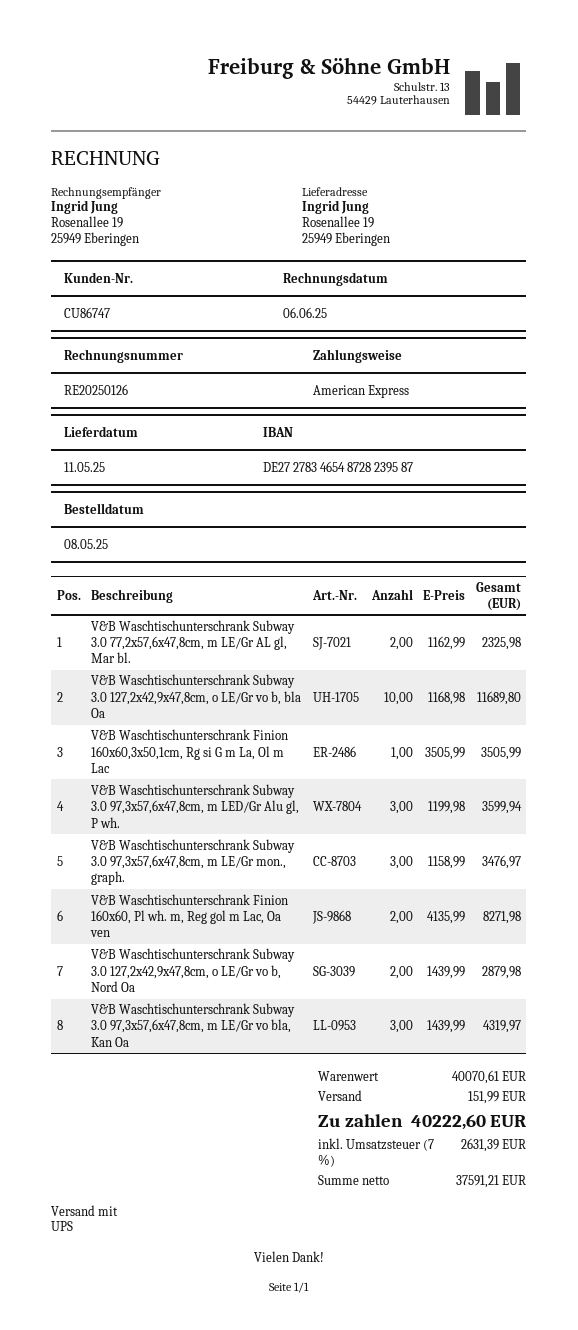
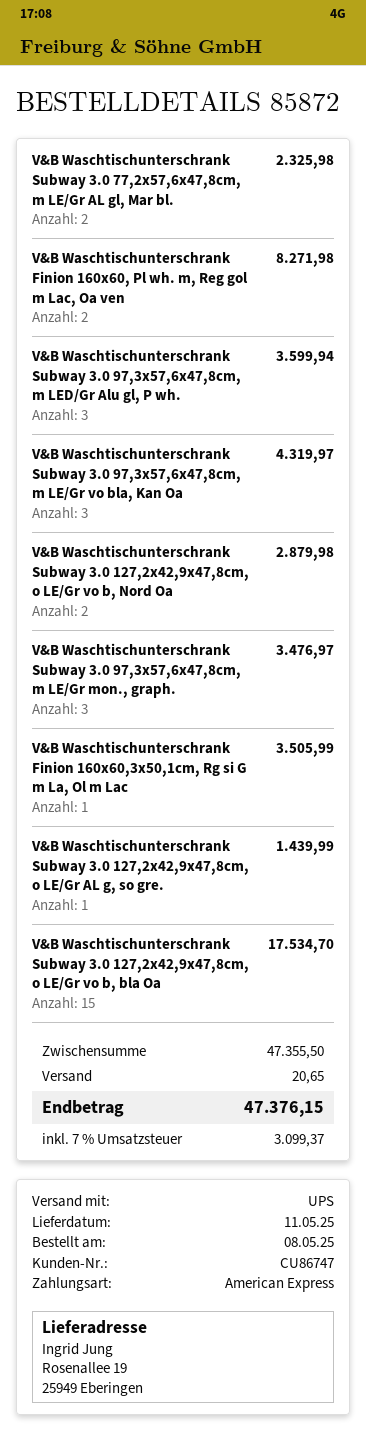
V&B Waschtischunterschrank Subway 3.0 127,2x42,9x47,8cm, o LE/Gr vo b, bla Oa: 10 for 11689.80 -> 15 for 17534.70
V&B Waschtischunterschrank Subway 3.0 127,2x42,9x47,8cm, o LE/Gr AL g, so gre.: none -> 1 for 1439.99
subtotal: 40070.61 -> 47355.50
shipping: 151.99 -> 20.65
tax: 7% = 2631.39 -> 7% = 3099.37
total: 40222.60 -> 47376.15

